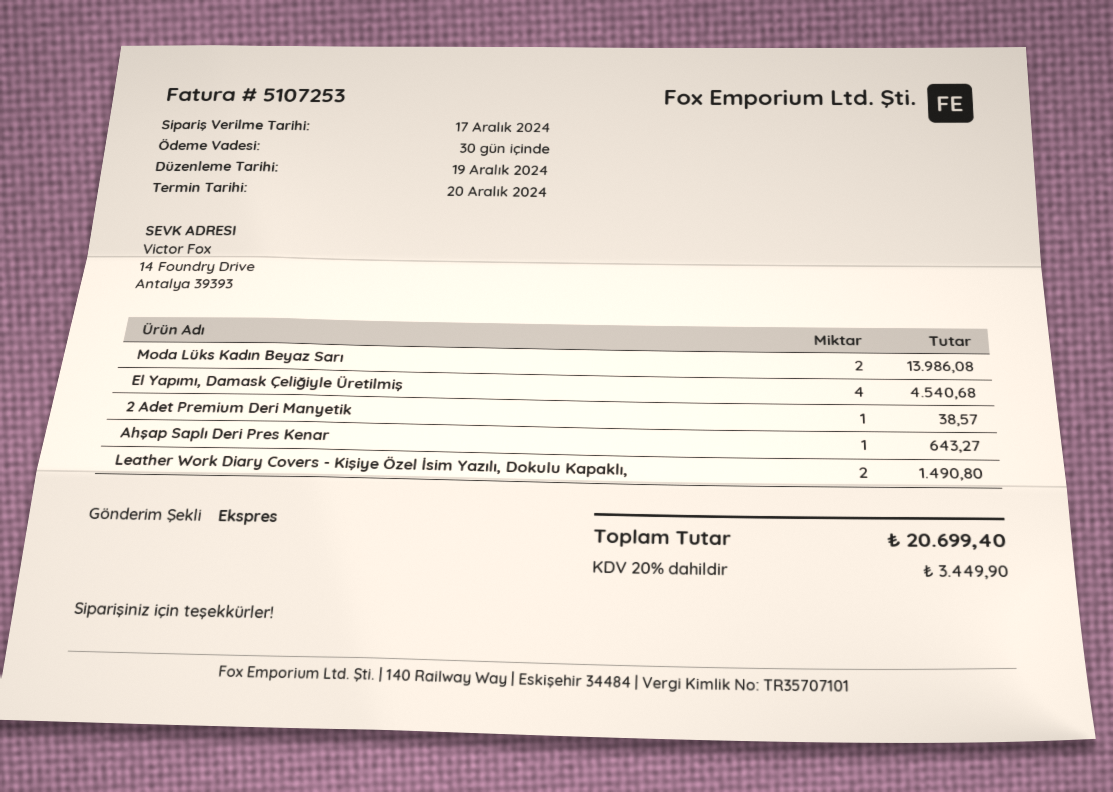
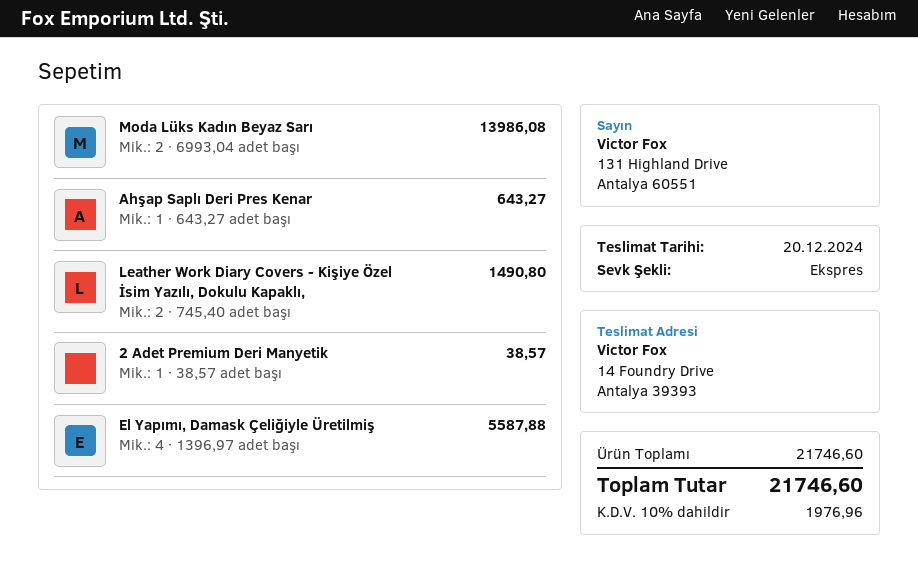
El Yapımı, Damask Çeliğiyle Üretilmiş: 4 for 4540.68 -> 4 for 5587.88
tax: 20% = 3449.90 -> 10% = 1976.96
total: 20699.40 -> 21746.60

